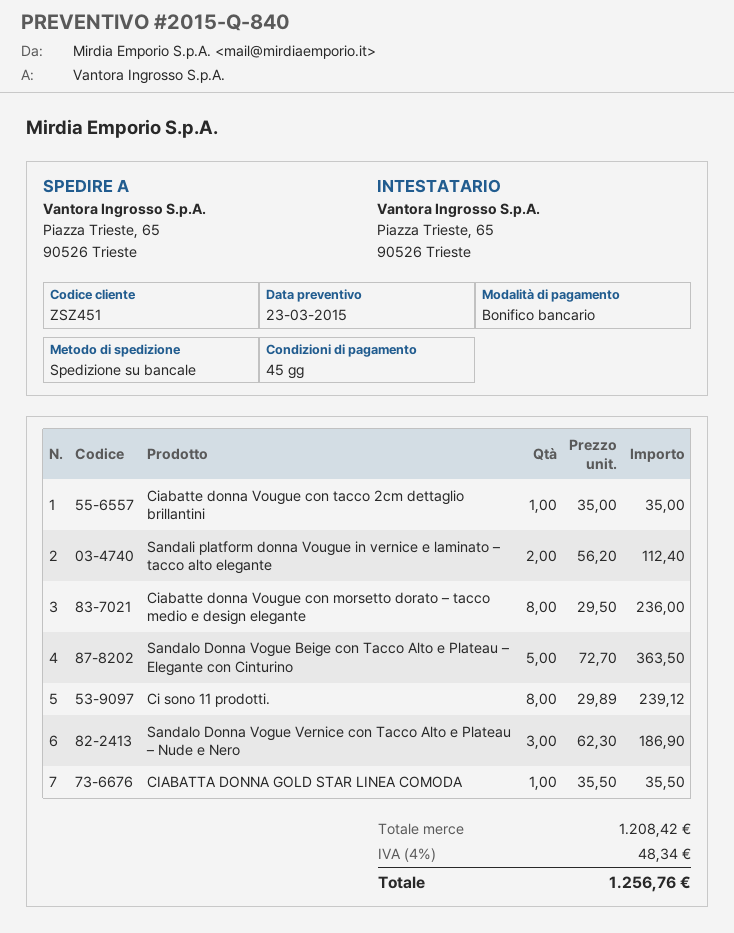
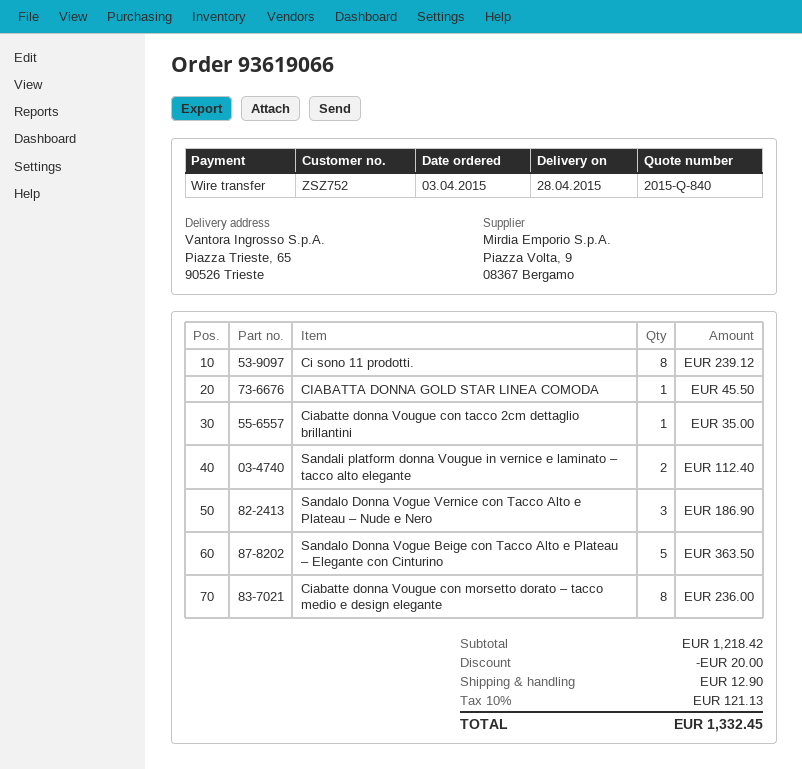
customer number: ZSZ451 -> ZSZ752
CIABATTA DONNA GOLD STAR LINEA COMODA: 1 for 35.50 -> 1 for 45.50
subtotal: 1208.42 -> 1218.42
discount: none -> 20.00
shipping: none -> 12.90
tax: 4% = 48.34 -> 10% = 121.13
total: 1256.76 -> 1332.45

